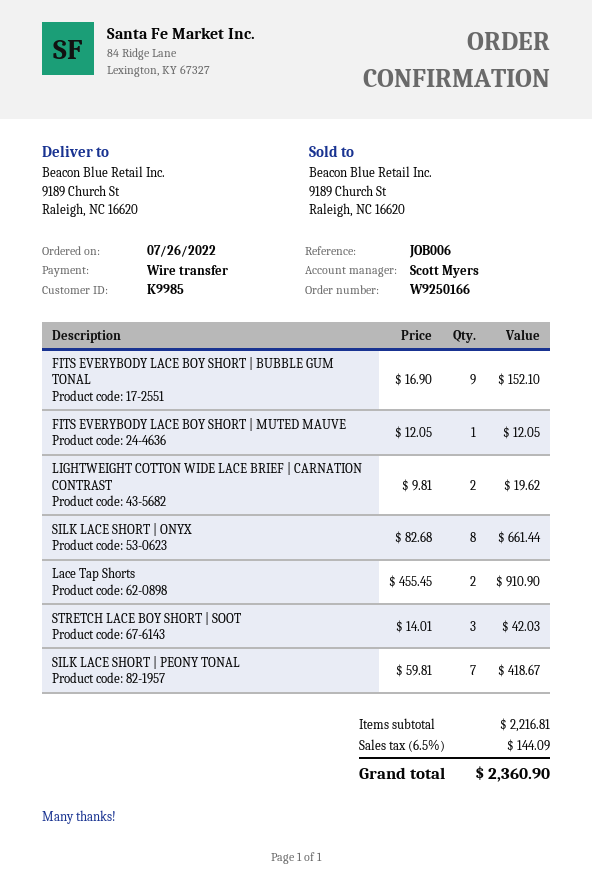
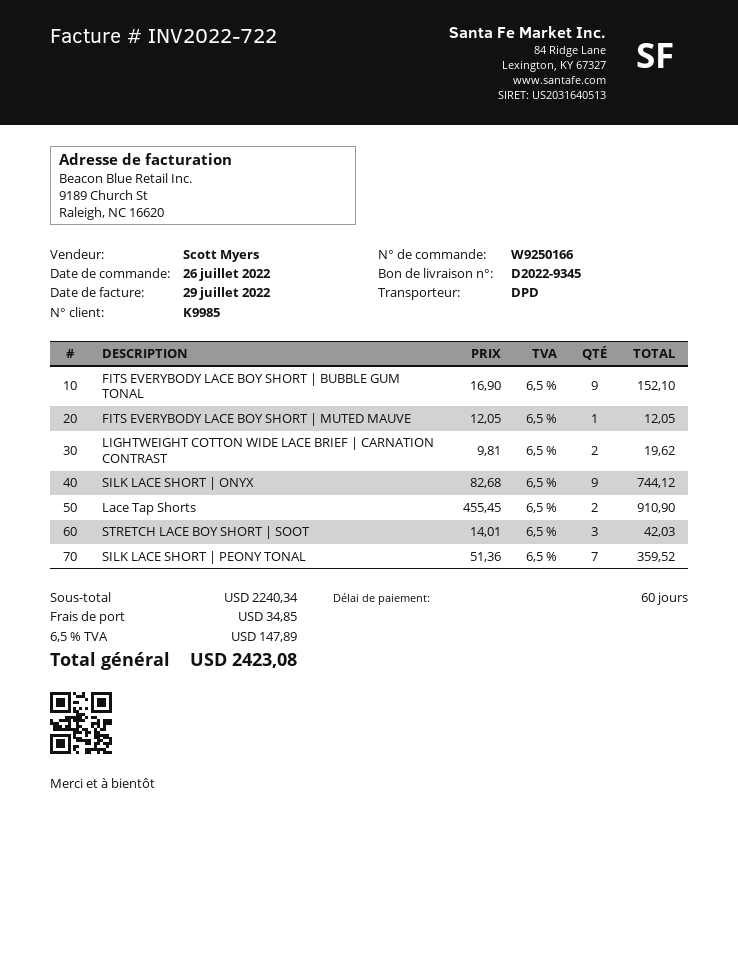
SILK LACE SHORT | ONYX: 8 x 82.68 = 661.44 -> 9 x 82.68 = 744.12
SILK LACE SHORT | PEONY TONAL: 7 x 59.81 = 418.67 -> 7 x 51.36 = 359.52
subtotal: 2216.81 -> 2240.34
shipping: none -> 34.85
tax: 6.5% = 144.09 -> 6.5% = 147.89
total: 2360.90 -> 2423.08

